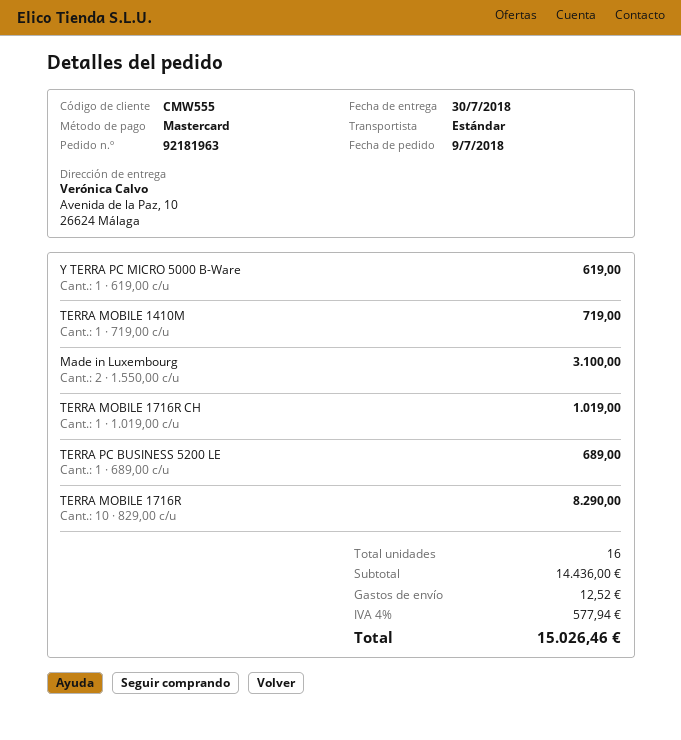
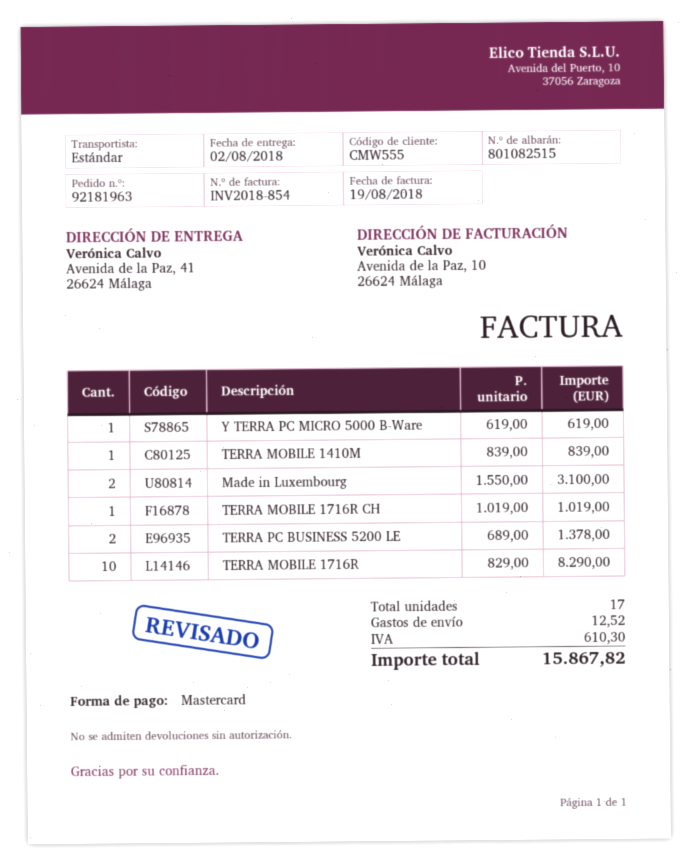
delivery date: 2018-07-30 -> 2018-08-02
ship to: Avenida de la Paz, 10, 26624 Málaga -> Avenida de la Paz, 41, 26624 Málaga
TERRA MOBILE 1410M: 1 x 719.00 = 719.00 -> 1 x 839.00 = 839.00
TERRA PC BUSINESS 5200 LE: 1 x 689.00 = 689.00 -> 2 x 689.00 = 1378.00
total quantity: 16 -> 17
tax: 577.94 -> 610.30
total: 15026.46 -> 15867.82

